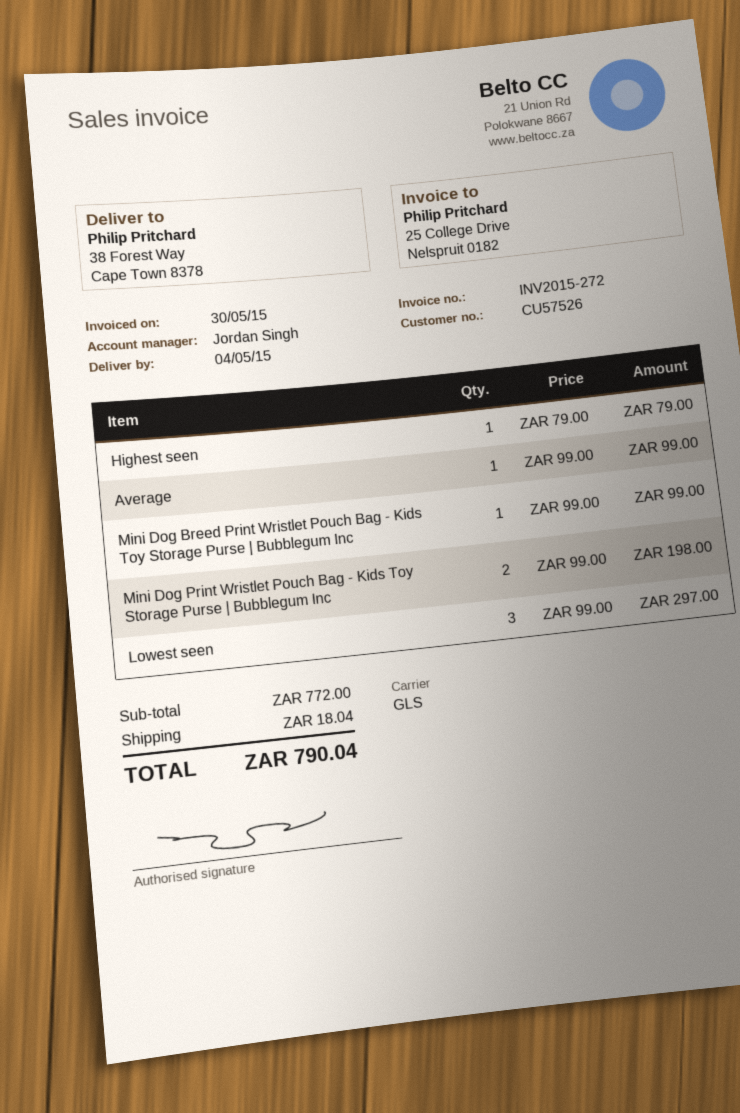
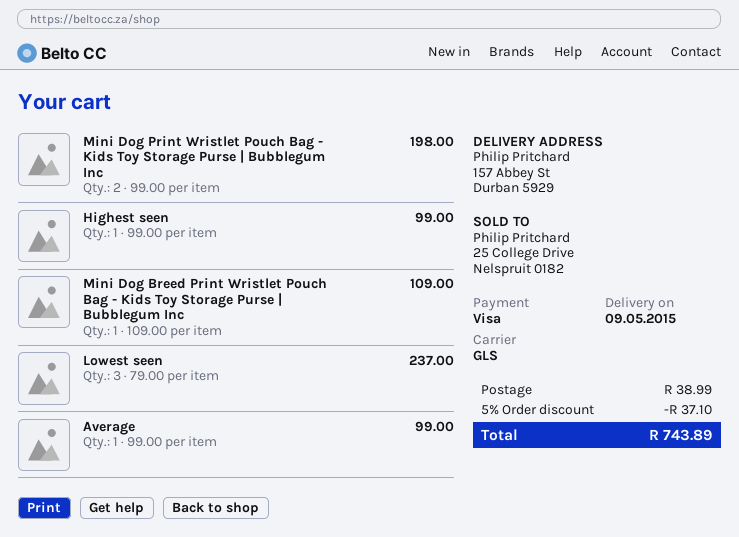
delivery date: 2015-05-04 -> 2015-05-09
ship to: 38 Forest Way, Cape Town 8378 -> 157 Abbey St, Durban 5929
Highest seen: 1 x 79.00 = 79.00 -> 1 x 99.00 = 99.00
Mini Dog Breed Print Wristlet Pouch Bag - Kids Toy Storage Purse | Bubblegum Inc: 1 x 99.00 = 99.00 -> 1 x 109.00 = 109.00
Lowest seen: 3 x 99.00 = 297.00 -> 3 x 79.00 = 237.00
discount: none -> 5% = 37.10
shipping: 18.04 -> 38.99
total: 790.04 -> 743.89

